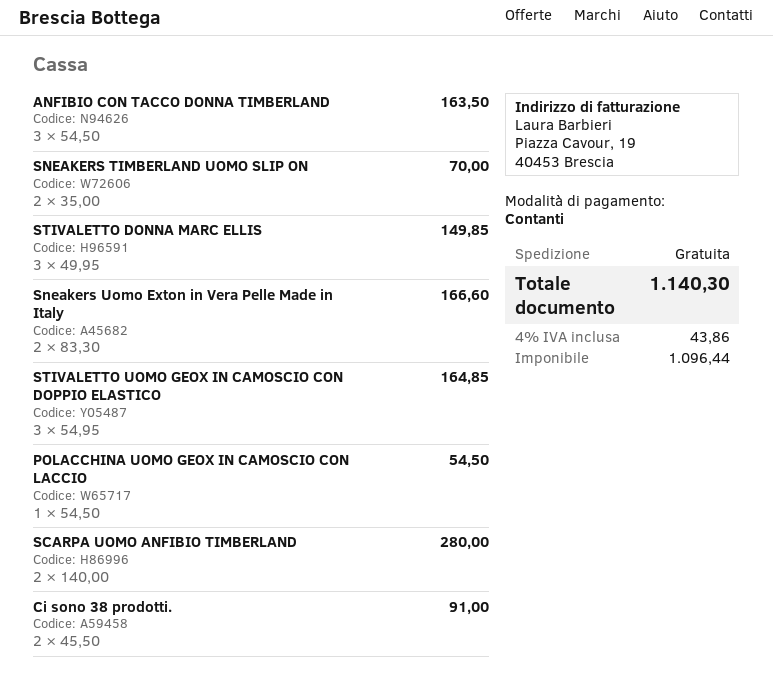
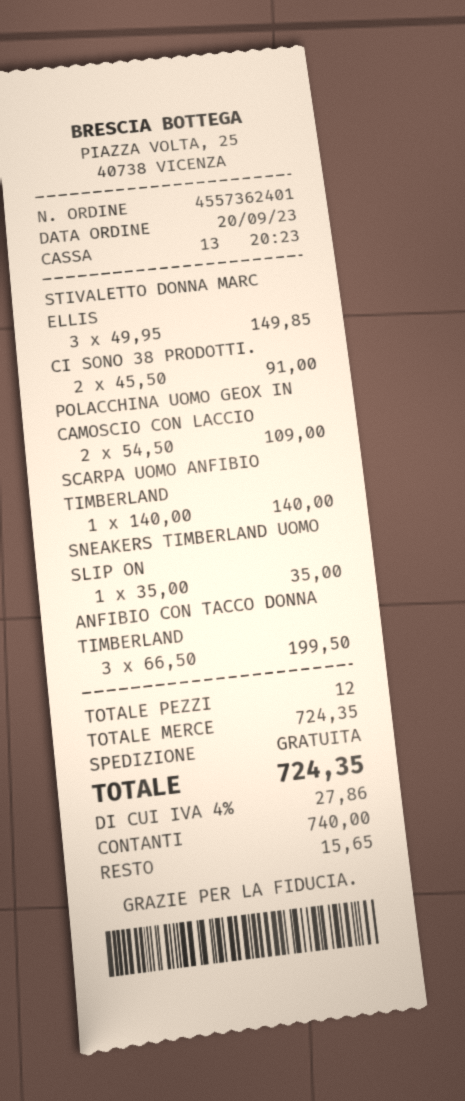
ANFIBIO CON TACCO DONNA TIMBERLAND: 3 x 54.50 = 163.50 -> 3 x 66.50 = 199.50
SNEAKERS TIMBERLAND UOMO SLIP ON: 2 x 35.00 = 70.00 -> 1 x 35.00 = 35.00
Sneakers Uomo Exton in Vera Pelle Made in Italy: 2 x 83.30 = 166.60 -> none
STIVALETTO UOMO GEOX IN CAMOSCIO CON DOPPIO ELASTICO: 3 x 54.95 = 164.85 -> none
POLACCHINA UOMO GEOX IN CAMOSCIO CON LACCIO: 1 x 54.50 = 54.50 -> 2 x 54.50 = 109.00
SCARPA UOMO ANFIBIO TIMBERLAND: 2 x 140.00 = 280.00 -> 1 x 140.00 = 140.00
tax: 4% = 43.86 -> 4% = 27.86
total: 1140.30 -> 724.35

